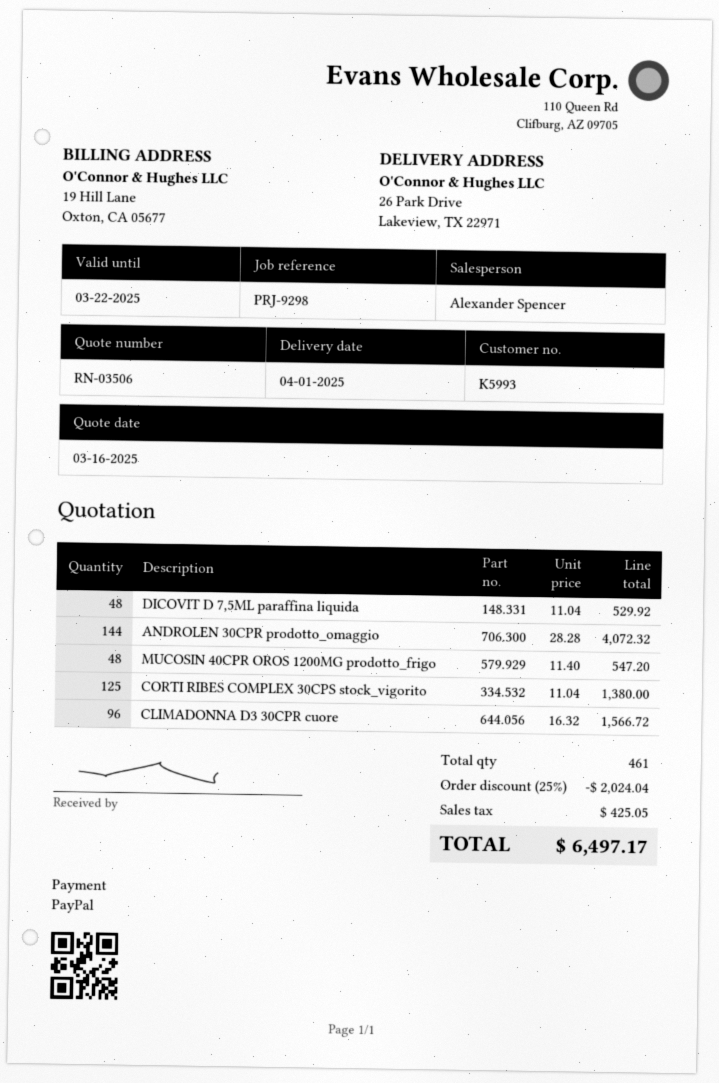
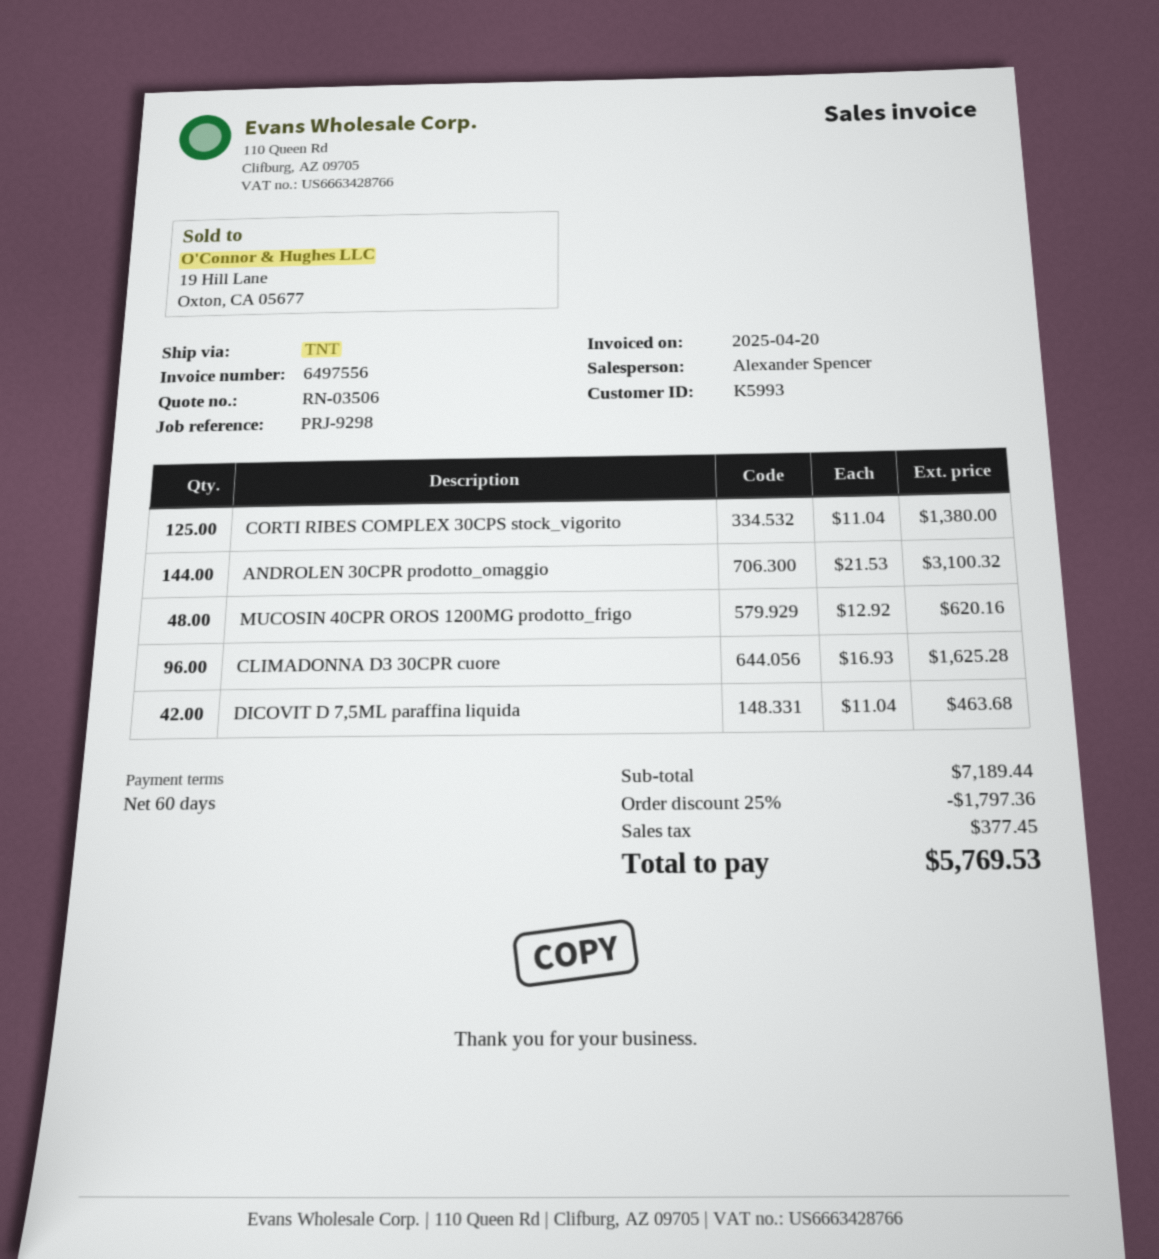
DICOVIT D 7,5ML paraffina liquida: 48 x 11.04 = 529.92 -> 42 x 11.04 = 463.68
ANDROLEN 30CPR prodotto_omaggio: 144 x 28.28 = 4072.32 -> 144 x 21.53 = 3100.32
MUCOSIN 40CPR OROS 1200MG prodotto_frigo: 48 x 11.40 = 547.20 -> 48 x 12.92 = 620.16
CLIMADONNA D3 30CPR cuore: 96 x 16.32 = 1566.72 -> 96 x 16.93 = 1625.28
discount: 25% = 2024.04 -> 25% = 1797.36
tax: 425.05 -> 377.45
total: 6497.17 -> 5769.53

